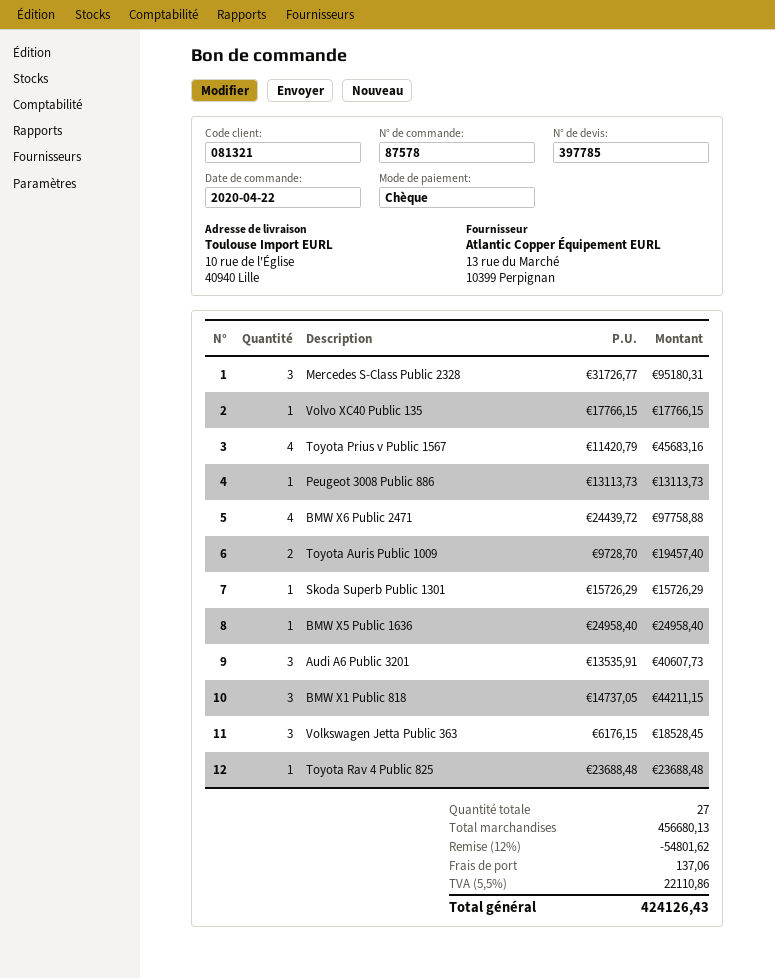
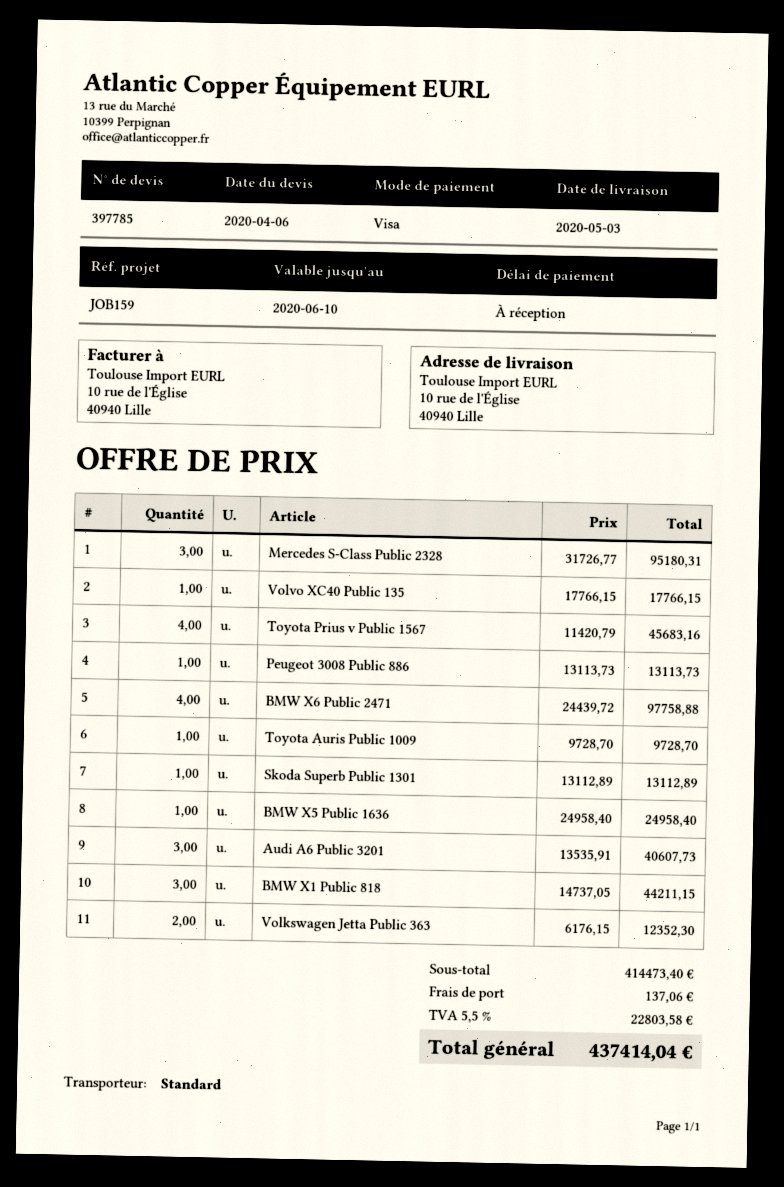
payment method: cheque -> Visa
Toyota Auris Public 1009: 2 x 9728.70 = 19457.40 -> 1 x 9728.70 = 9728.70
Skoda Superb Public 1301: 1 x 15726.29 = 15726.29 -> 1 x 13112.89 = 13112.89
Volkswagen Jetta Public 363: 3 x 6176.15 = 18528.45 -> 2 x 6176.15 = 12352.30
Toyota Rav 4 Public 825: 1 x 23688.48 = 23688.48 -> none
subtotal: 456680.13 -> 414473.40
discount: 12% = 54801.62 -> none
tax: 5.5% = 22110.86 -> 5.5% = 22803.58
total: 424126.43 -> 437414.04

